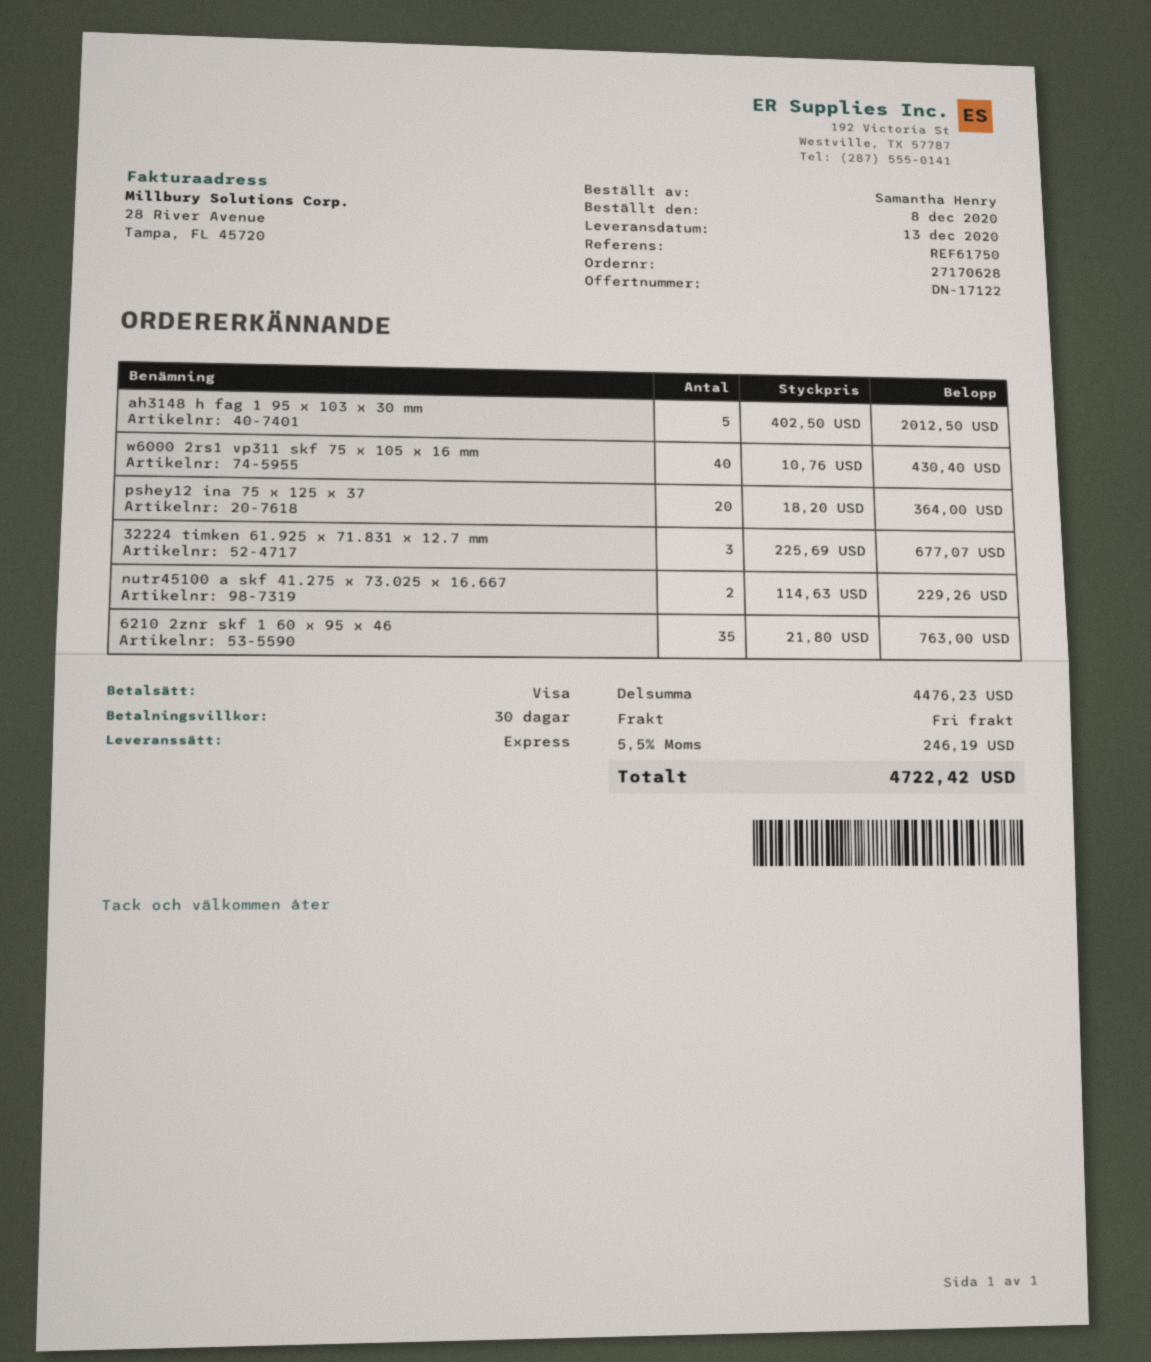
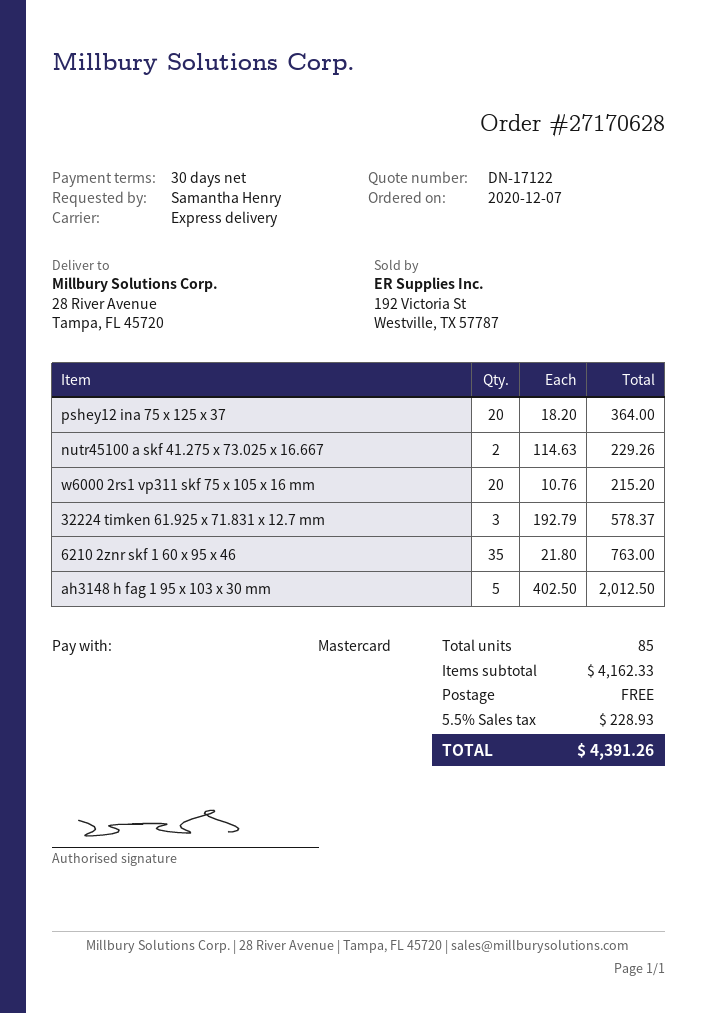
order date: 2020-12-08 -> 2020-12-07
payment method: Visa -> Mastercard
w6000 2rs1 vp311 skf 75 x 105 x 16 mm: 40 x 10.76 = 430.40 -> 20 x 10.76 = 215.20
32224 timken 61.925 x 71.831 x 12.7 mm: 3 x 225.69 = 677.07 -> 3 x 192.79 = 578.37
subtotal: 4476.23 -> 4162.33
tax: 5.5% = 246.19 -> 5.5% = 228.93
total: 4722.42 -> 4391.26

